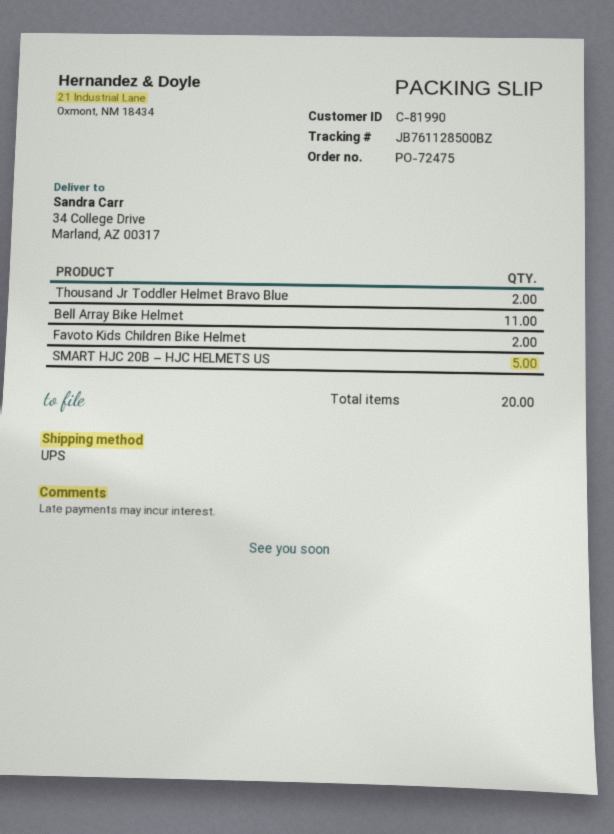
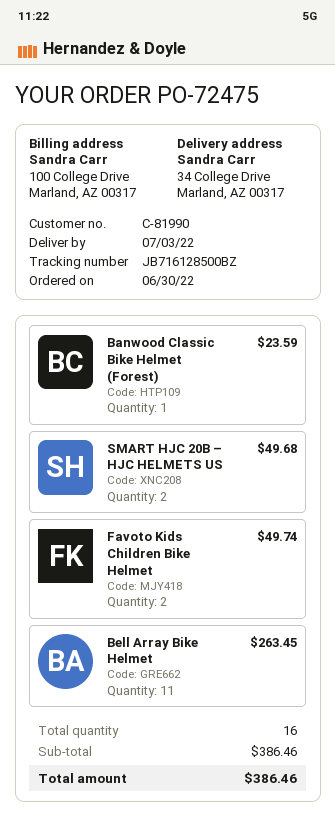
tracking number: JB761128500BZ -> JB716128500BZ
Thousand Jr Toddler Helmet Bravo Blue: 2 -> none
SMART HJC 20B – HJC HELMETS US: 5 -> 2
Banwood Classic Bike Helmet (Forest): none -> 1
total quantity: 20 -> 16

